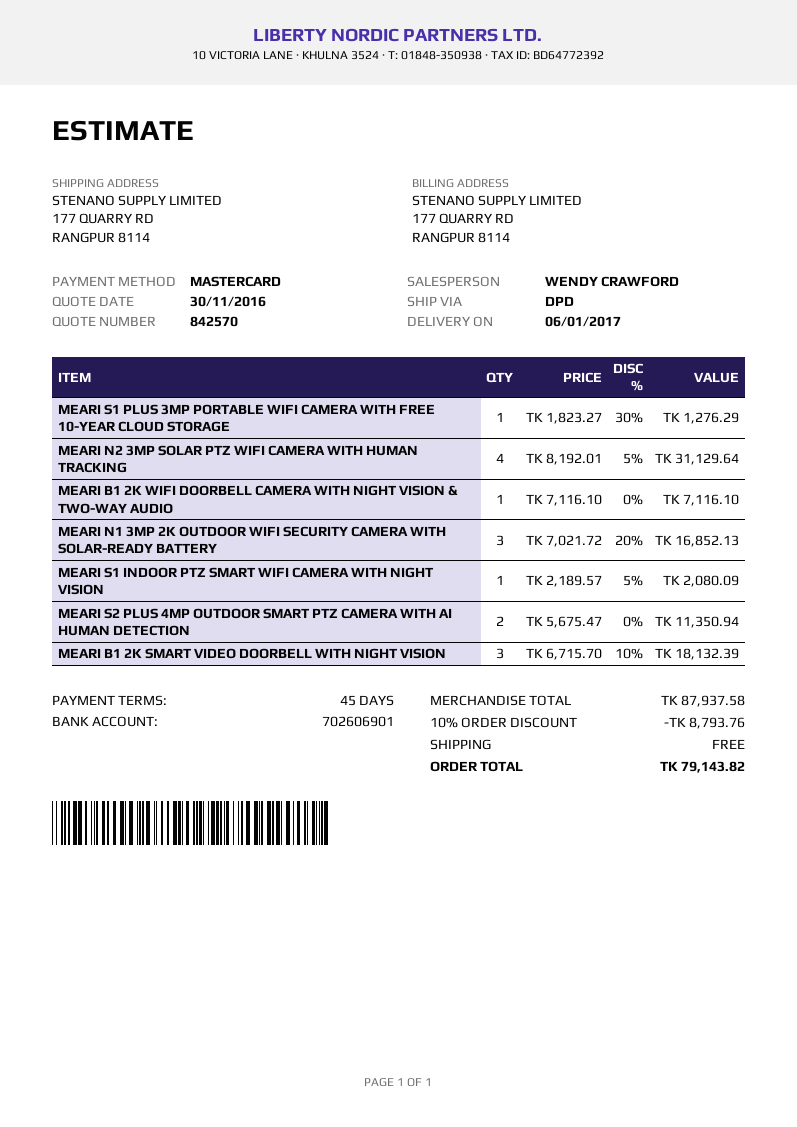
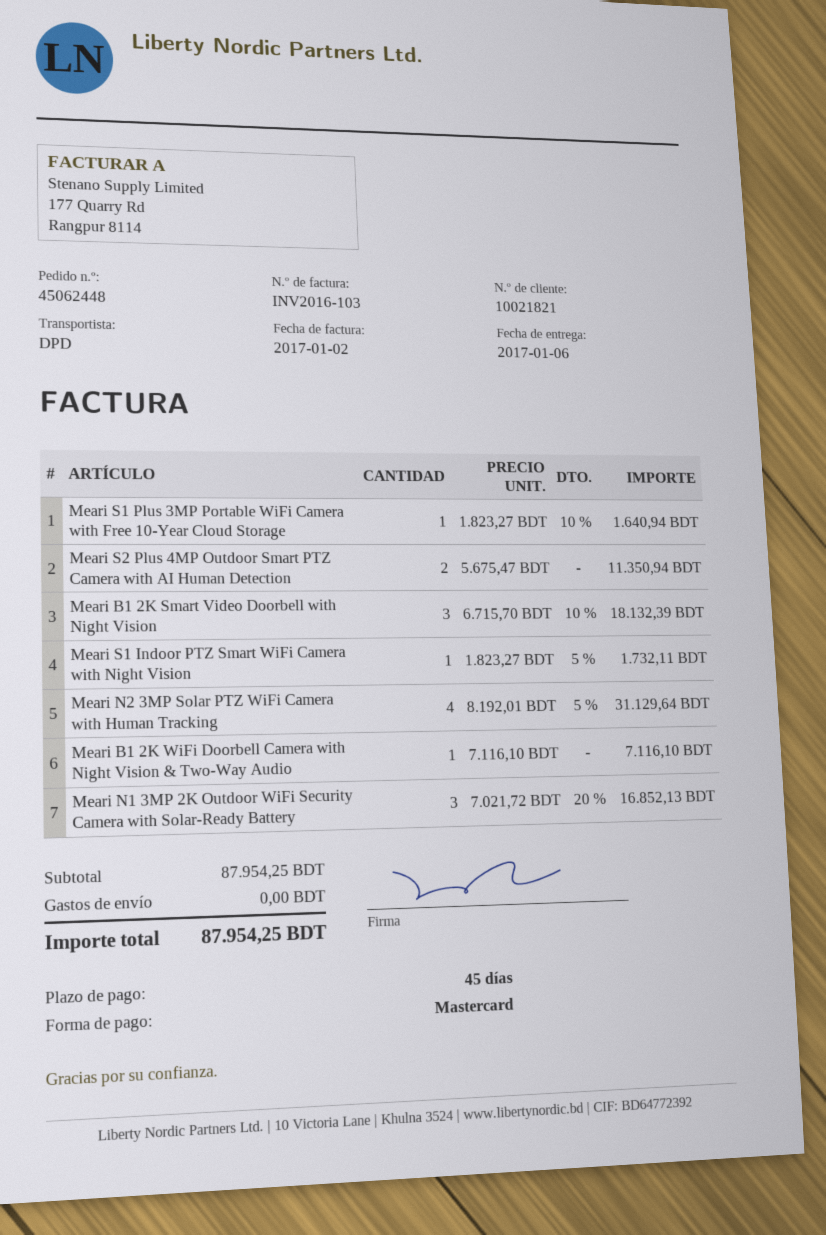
MEARI S1 PLUS 3MP PORTABLE WIFI CAMERA WITH FREE 10-YEAR CLOUD STORAGE: 1 x 1823.27 - 30% = 1276.29 -> 1 x 1823.27 - 10% = 1640.94
MEARI S1 INDOOR PTZ SMART WIFI CAMERA WITH NIGHT VISION: 1 x 2189.57 - 5% = 2080.09 -> 1 x 1823.27 - 5% = 1732.11
subtotal: 87937.58 -> 87954.25
discount: 10% = 8793.76 -> none
total: 79143.82 -> 87954.25

